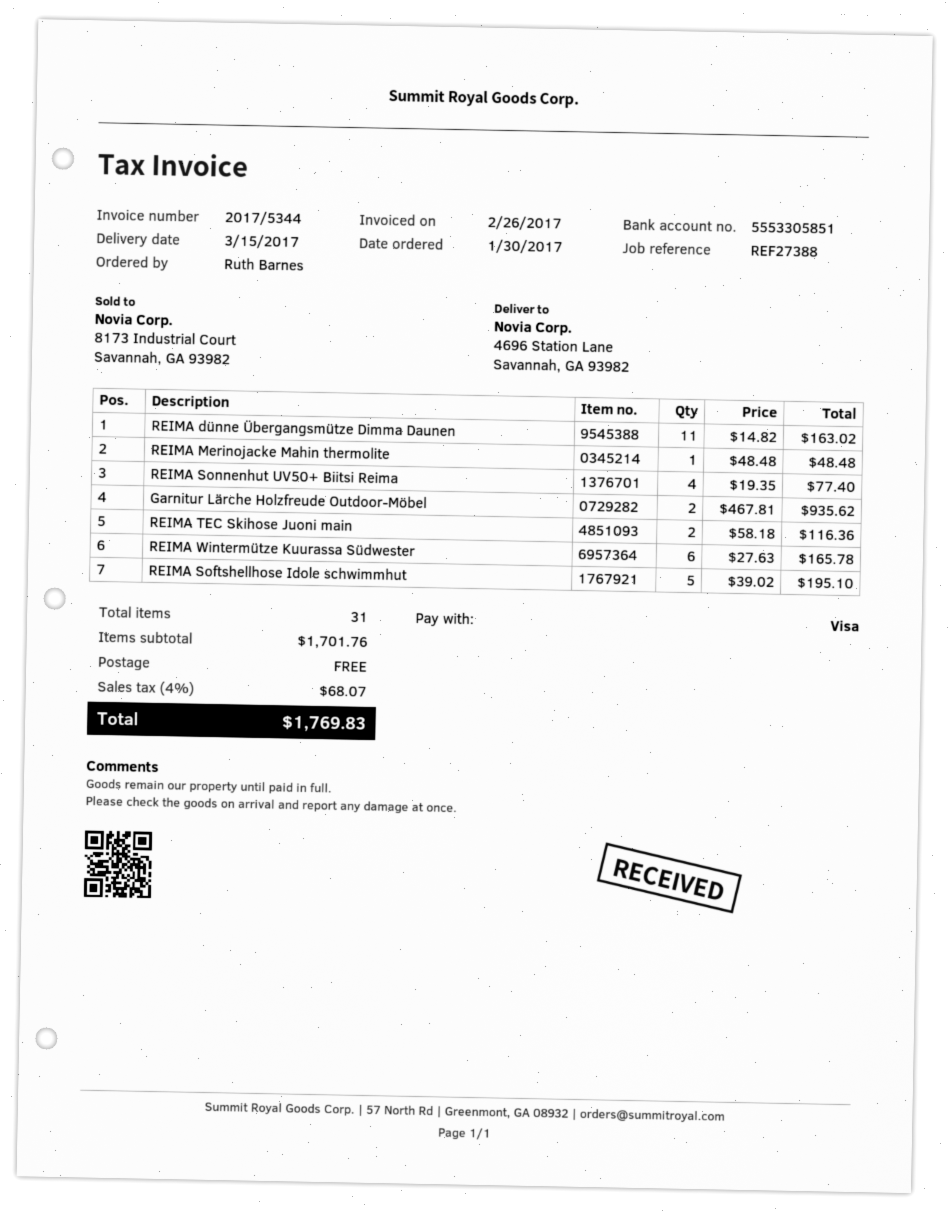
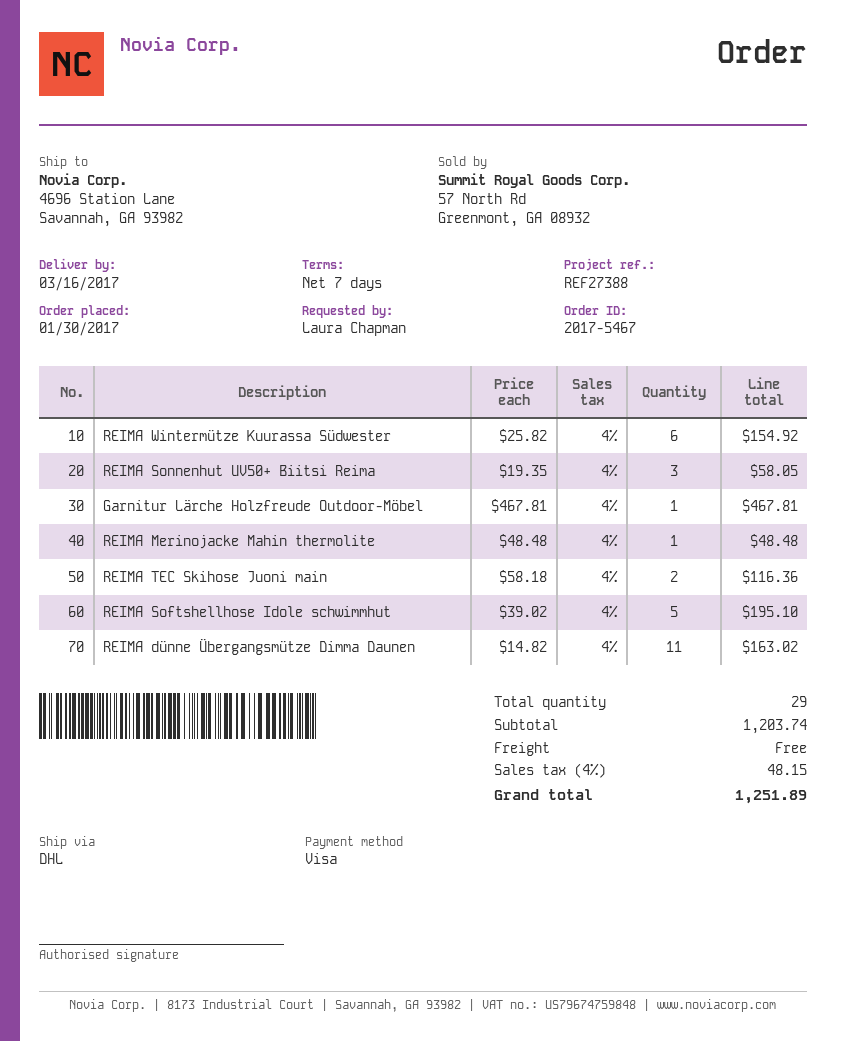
delivery date: 2017-03-15 -> 2017-03-16
ordered by: Ruth Barnes -> Laura Chapman
REIMA Sonnenhut UV50+ Biitsi Reima: 4 x 19.35 = 77.40 -> 3 x 19.35 = 58.05
Garnitur Lärche Holzfreude Outdoor-Möbel: 2 x 467.81 = 935.62 -> 1 x 467.81 = 467.81
REIMA Wintermütze Kuurassa Südwester: 6 x 27.63 = 165.78 -> 6 x 25.82 = 154.92
total quantity: 31 -> 29
subtotal: 1701.76 -> 1203.74
tax: 4% = 68.07 -> 4% = 48.15
total: 1769.83 -> 1251.89

